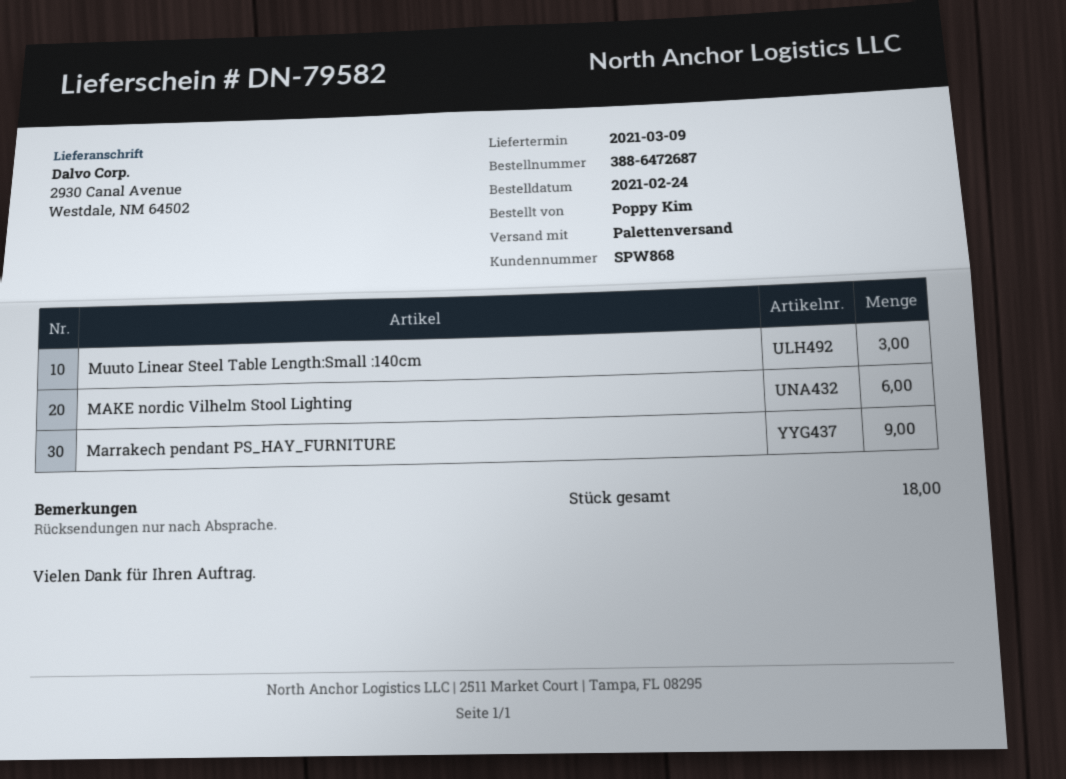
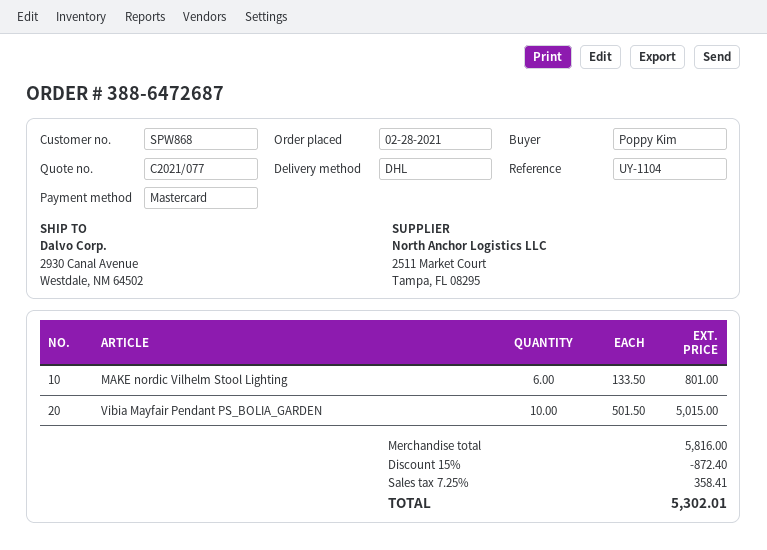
order date: 2021-02-24 -> 2021-02-28
shipping method: pallet freight -> DHL
Muuto Linear Steel Table Length:Small :140cm: 3 -> none
Marrakech pendant PS_HAY_FURNITURE: 9 -> none
Vibia Mayfair Pendant PS_BOLIA_GARDEN: none -> 10

